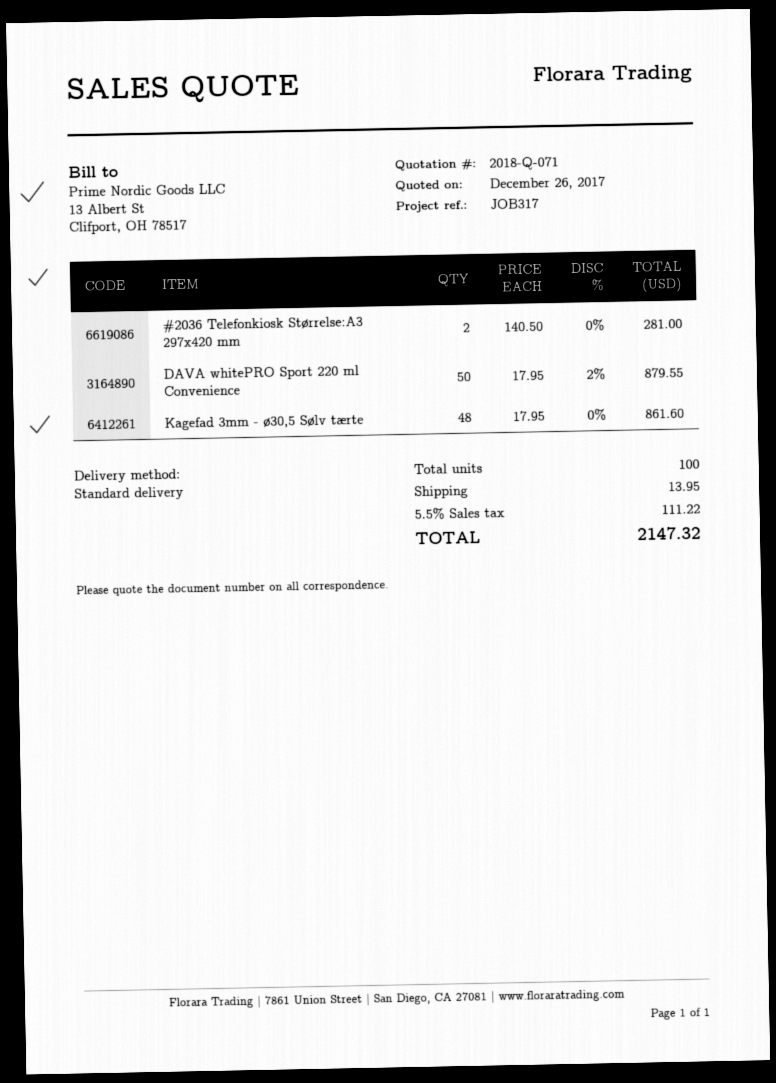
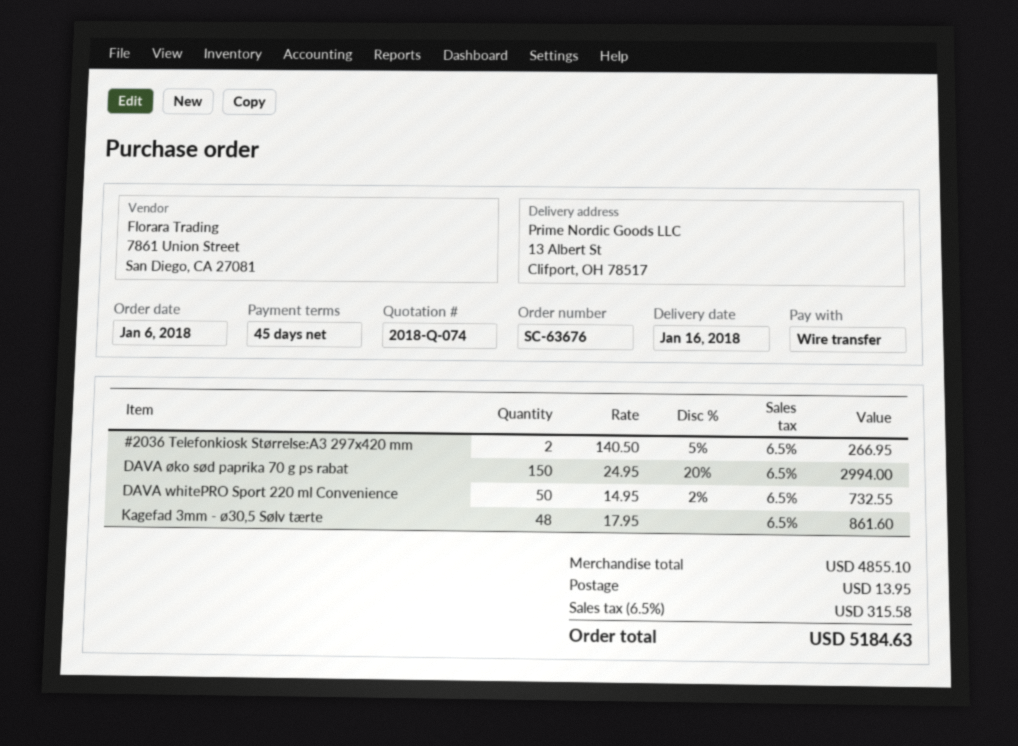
quote number: 2018-Q-071 -> 2018-Q-074
#2036 Telefonkiosk Størrelse:A3 297x420 mm: 2 x 140.50 = 281.00 -> 2 x 140.50 - 5% = 266.95
DAVA whitePRO Sport 220 ml Convenience: 50 x 17.95 - 2% = 879.55 -> 50 x 14.95 - 2% = 732.55
DAVA øko sød paprika 70 g ps rabat: none -> 150 x 24.95 - 20% = 2994.00
tax: 5.5% = 111.22 -> 6.5% = 315.58
total: 2147.32 -> 5184.63

